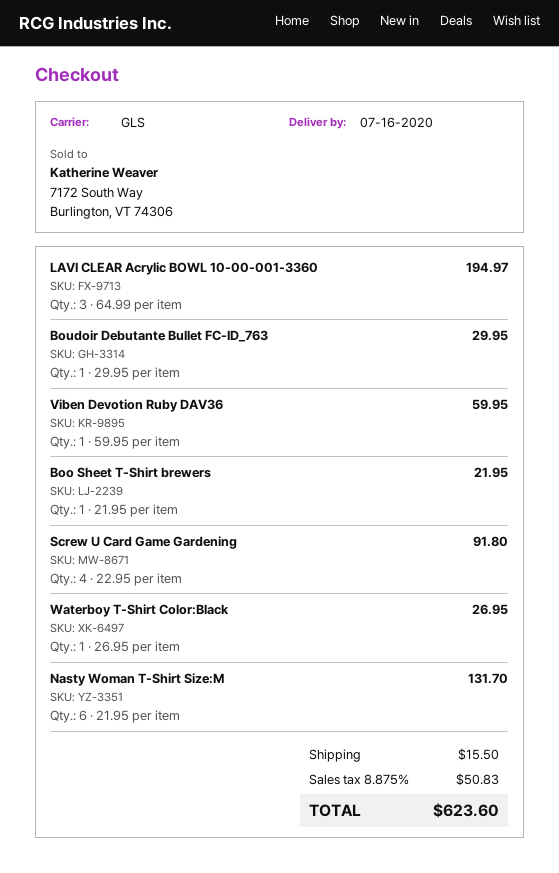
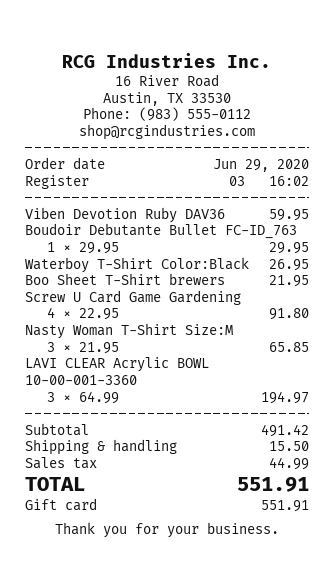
Nasty Woman T-Shirt Size:M: 6 x 21.95 = 131.70 -> 3 x 21.95 = 65.85
tax: 50.83 -> 44.99
total: 623.60 -> 551.91

